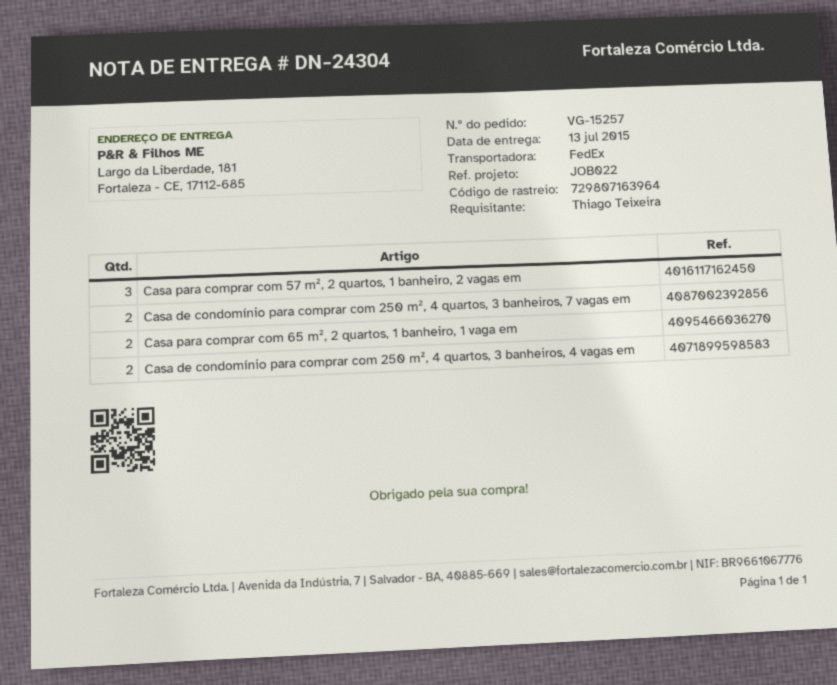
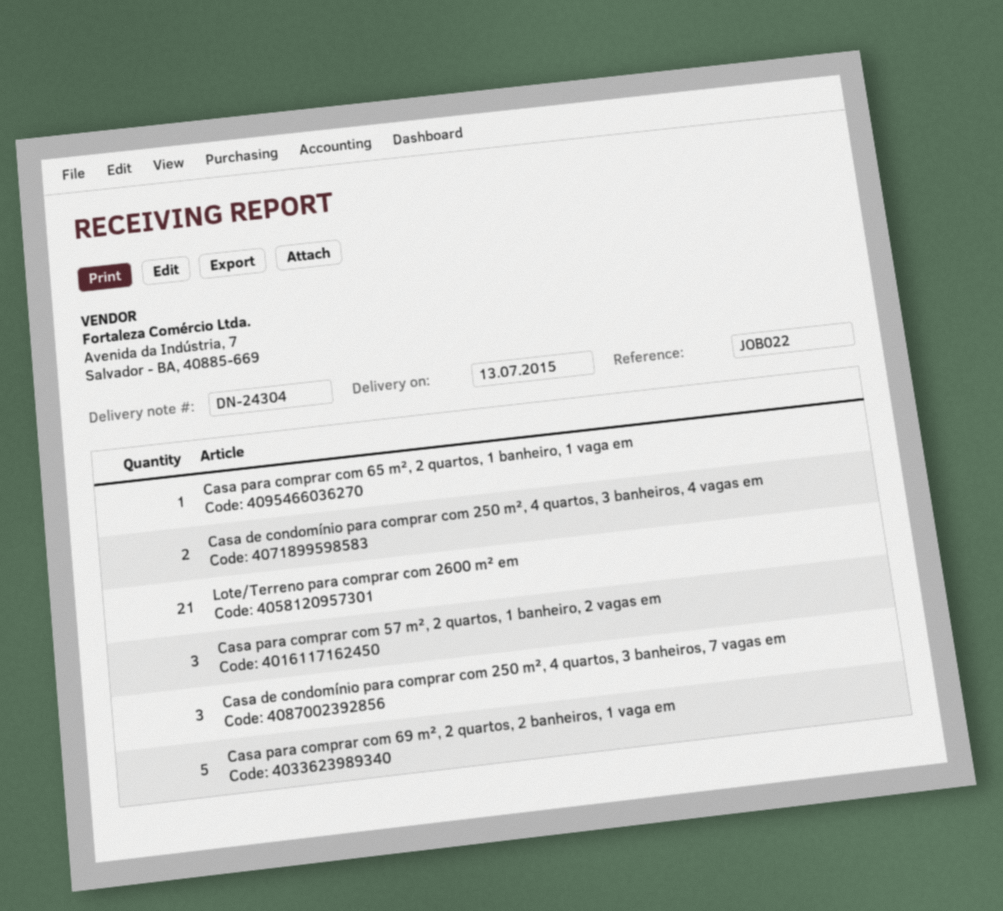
Casa de condomínio para comprar com 250 m², 4 quartos, 3 banheiros, 7 vagas em: 2 -> 3
Casa para comprar com 65 m², 2 quartos, 1 banheiro, 1 vaga em: 2 -> 1
Lote/Terreno para comprar com 2600 m² em: none -> 21
Casa para comprar com 69 m², 2 quartos, 2 banheiros, 1 vaga em: none -> 5

